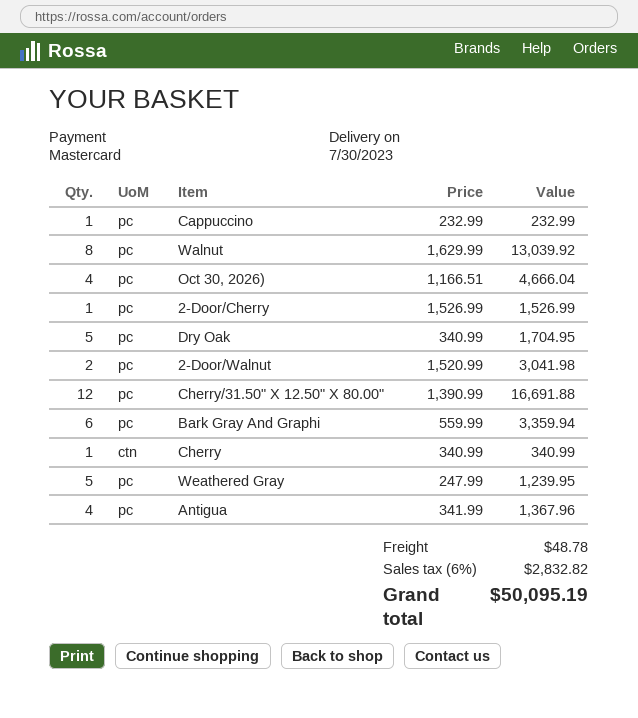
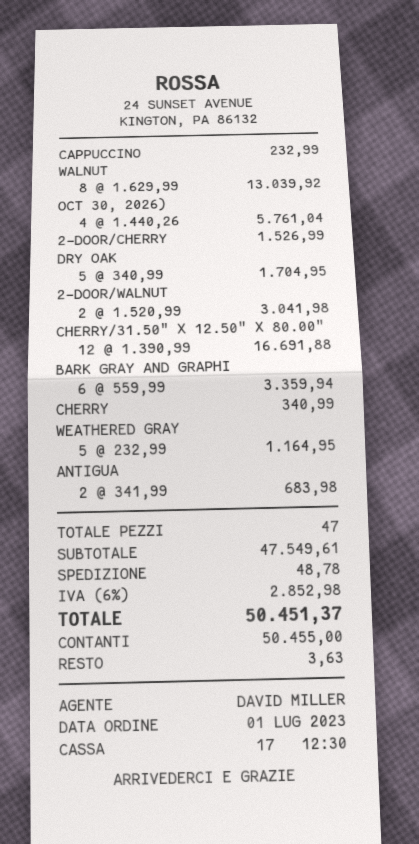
payment method: Mastercard -> cash
Oct 30, 2026): 4 x 1166.51 = 4666.04 -> 4 x 1440.26 = 5761.04
Weathered Gray: 5 x 247.99 = 1239.95 -> 5 x 232.99 = 1164.95
Antigua: 4 x 341.99 = 1367.96 -> 2 x 341.99 = 683.98
tax: 6% = 2832.82 -> 6% = 2852.98
total: 50095.19 -> 50451.37

